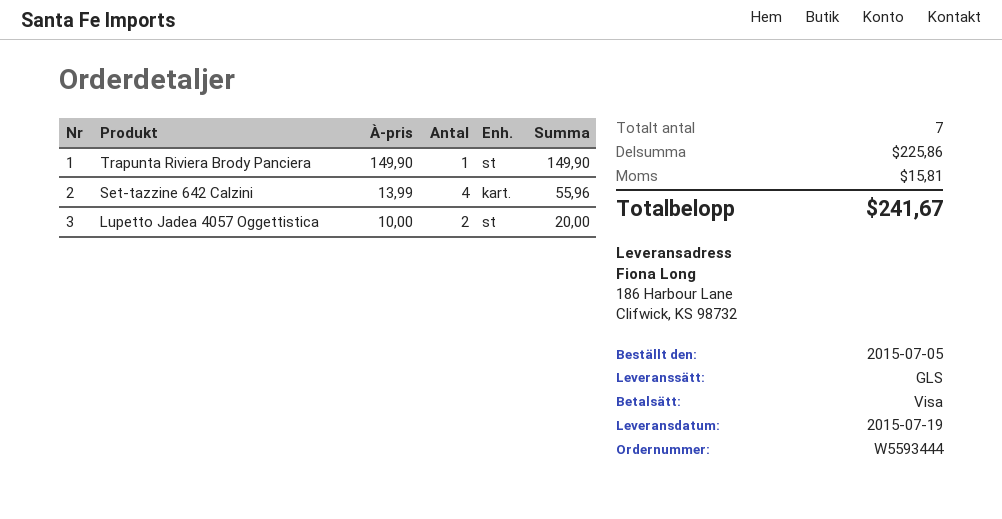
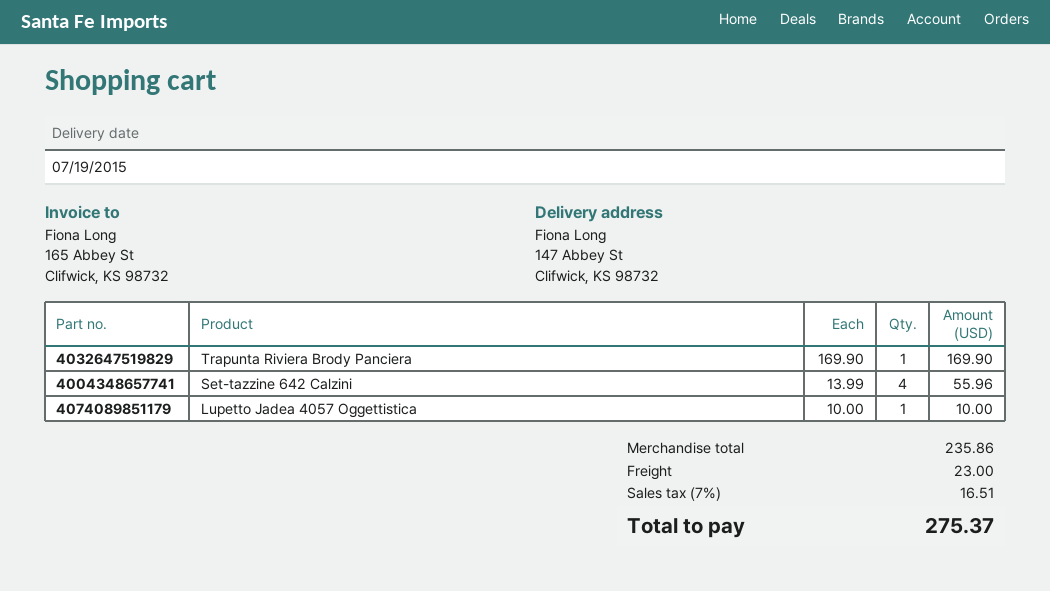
ship to: 186 Harbour Lane, Clifwick, KS 98732 -> 147 Abbey St, Clifwick, KS 98732
Trapunta Riviera Brody Panciera: 1 x 149.90 = 149.90 -> 1 x 169.90 = 169.90
Lupetto Jadea 4057 Oggettistica: 2 x 10.00 = 20.00 -> 1 x 10.00 = 10.00
subtotal: 225.86 -> 235.86
shipping: none -> 23.00
tax: 15.81 -> 16.51
total: 241.67 -> 275.37

